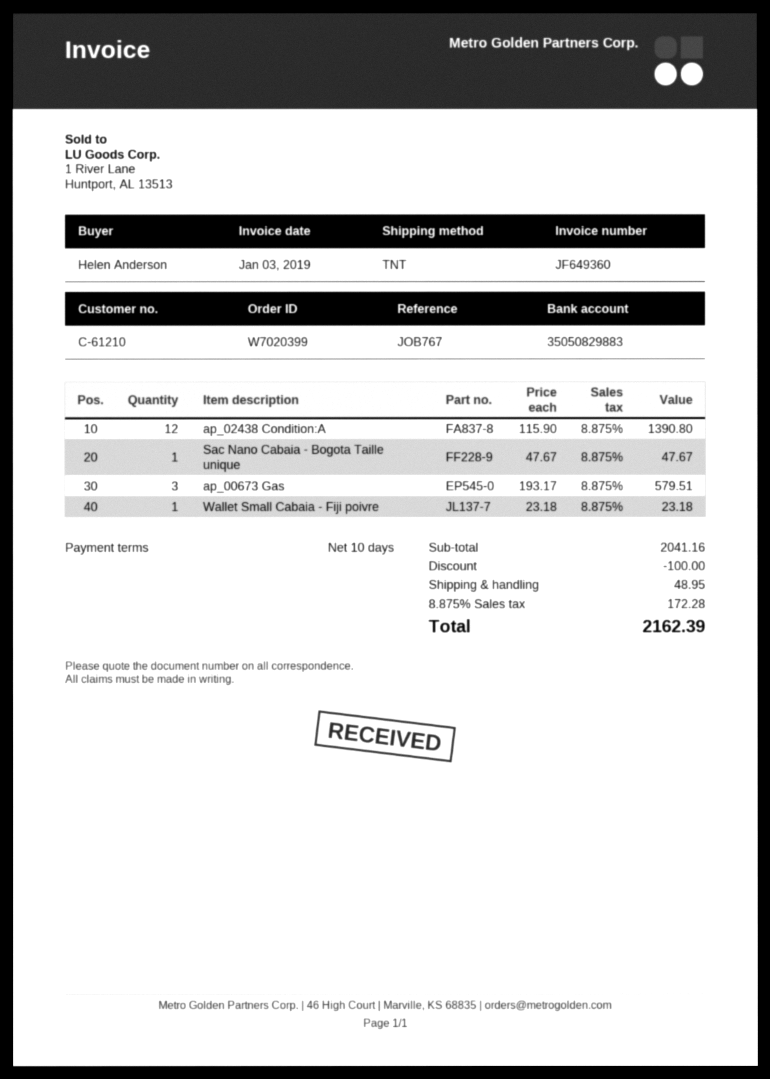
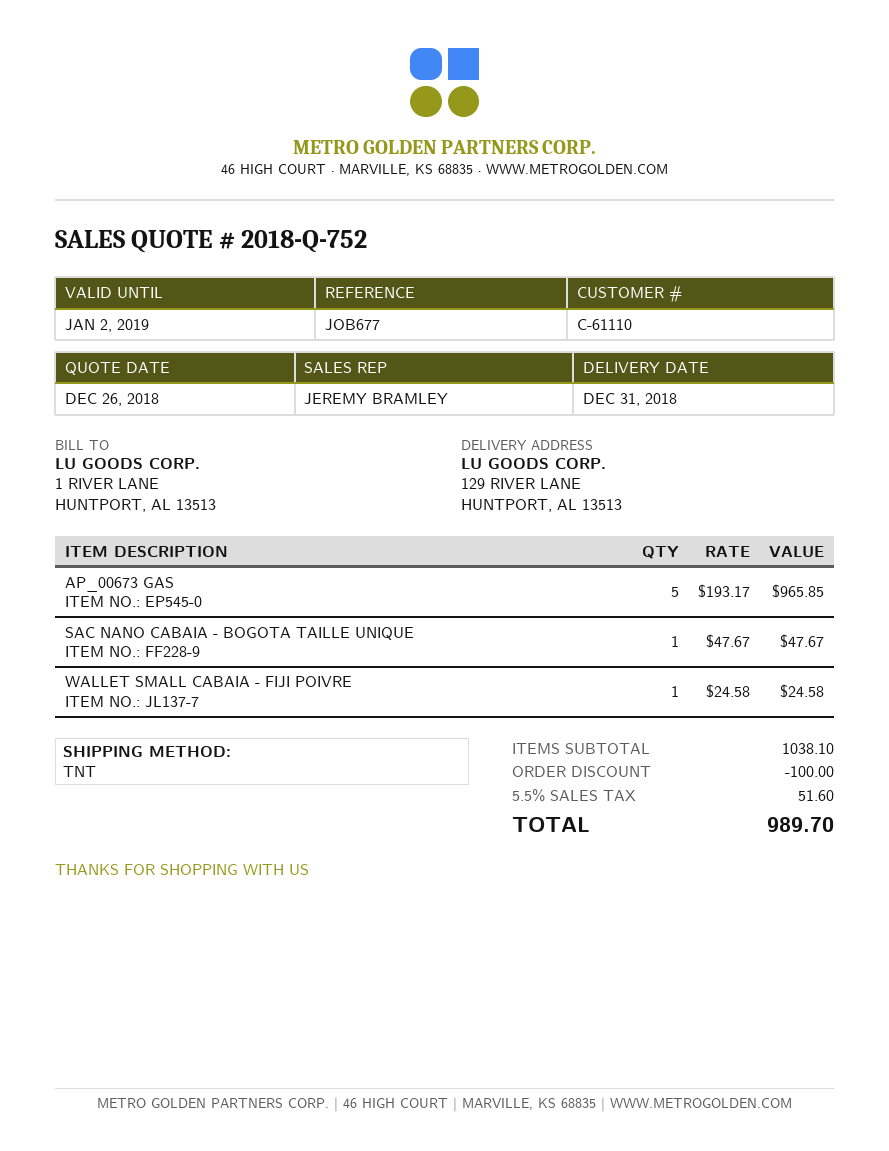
customer number: C-61210 -> C-61110
reference: JOB767 -> JOB677
ap_02438 Condition:A: 12 x 115.90 = 1390.80 -> none
ap_00673 Gas: 3 x 193.17 = 579.51 -> 5 x 193.17 = 965.85
Wallet Small Cabaia - Fiji poivre: 1 x 23.18 = 23.18 -> 1 x 24.58 = 24.58
subtotal: 2041.16 -> 1038.10
shipping: 48.95 -> none
tax: 8.875% = 172.28 -> 5.5% = 51.60
total: 2162.39 -> 989.70

